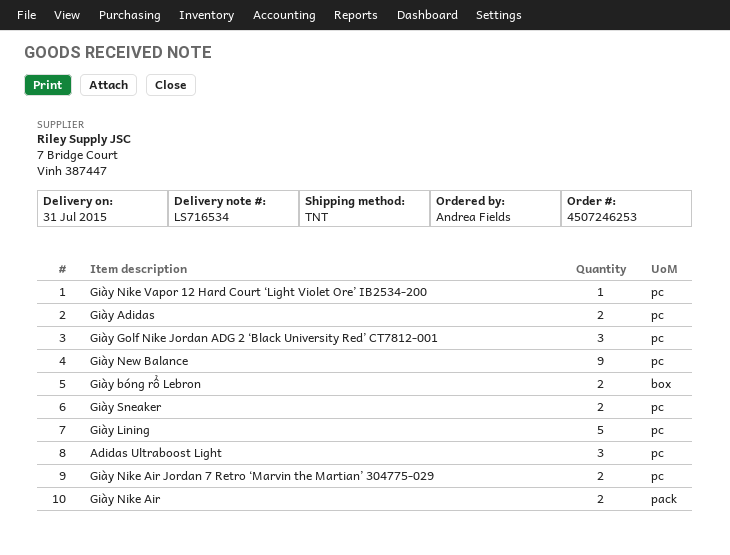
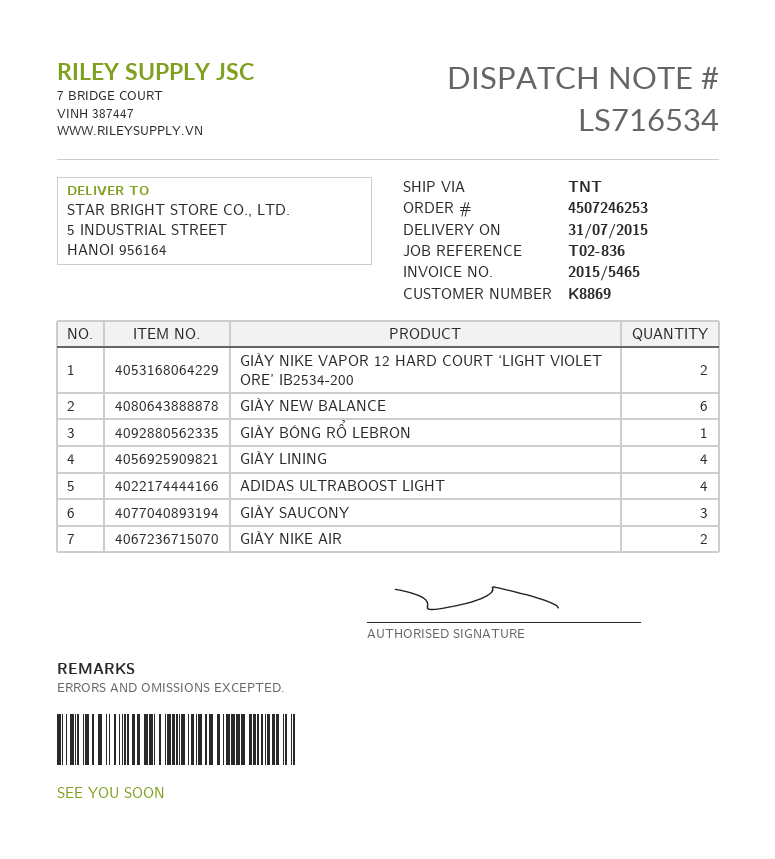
Giày Nike Vapor 12 Hard Court ‘Light Violet Ore’ IB2534-200: 1 -> 2
Giày Adidas: 2 -> none
Giày Golf Nike Jordan ADG 2 ‘Black University Red’ CT7812-001: 3 -> none
Giày New Balance: 9 -> 6
Giày bóng rổ Lebron: 2 -> 1
Giày Sneaker: 2 -> none
Giày Lining: 5 -> 4
Adidas Ultraboost Light: 3 -> 4
Giày Nike Air Jordan 7 Retro ‘Marvin the Martian’ 304775-029: 2 -> none
GIÀY SAUCONY: none -> 3

